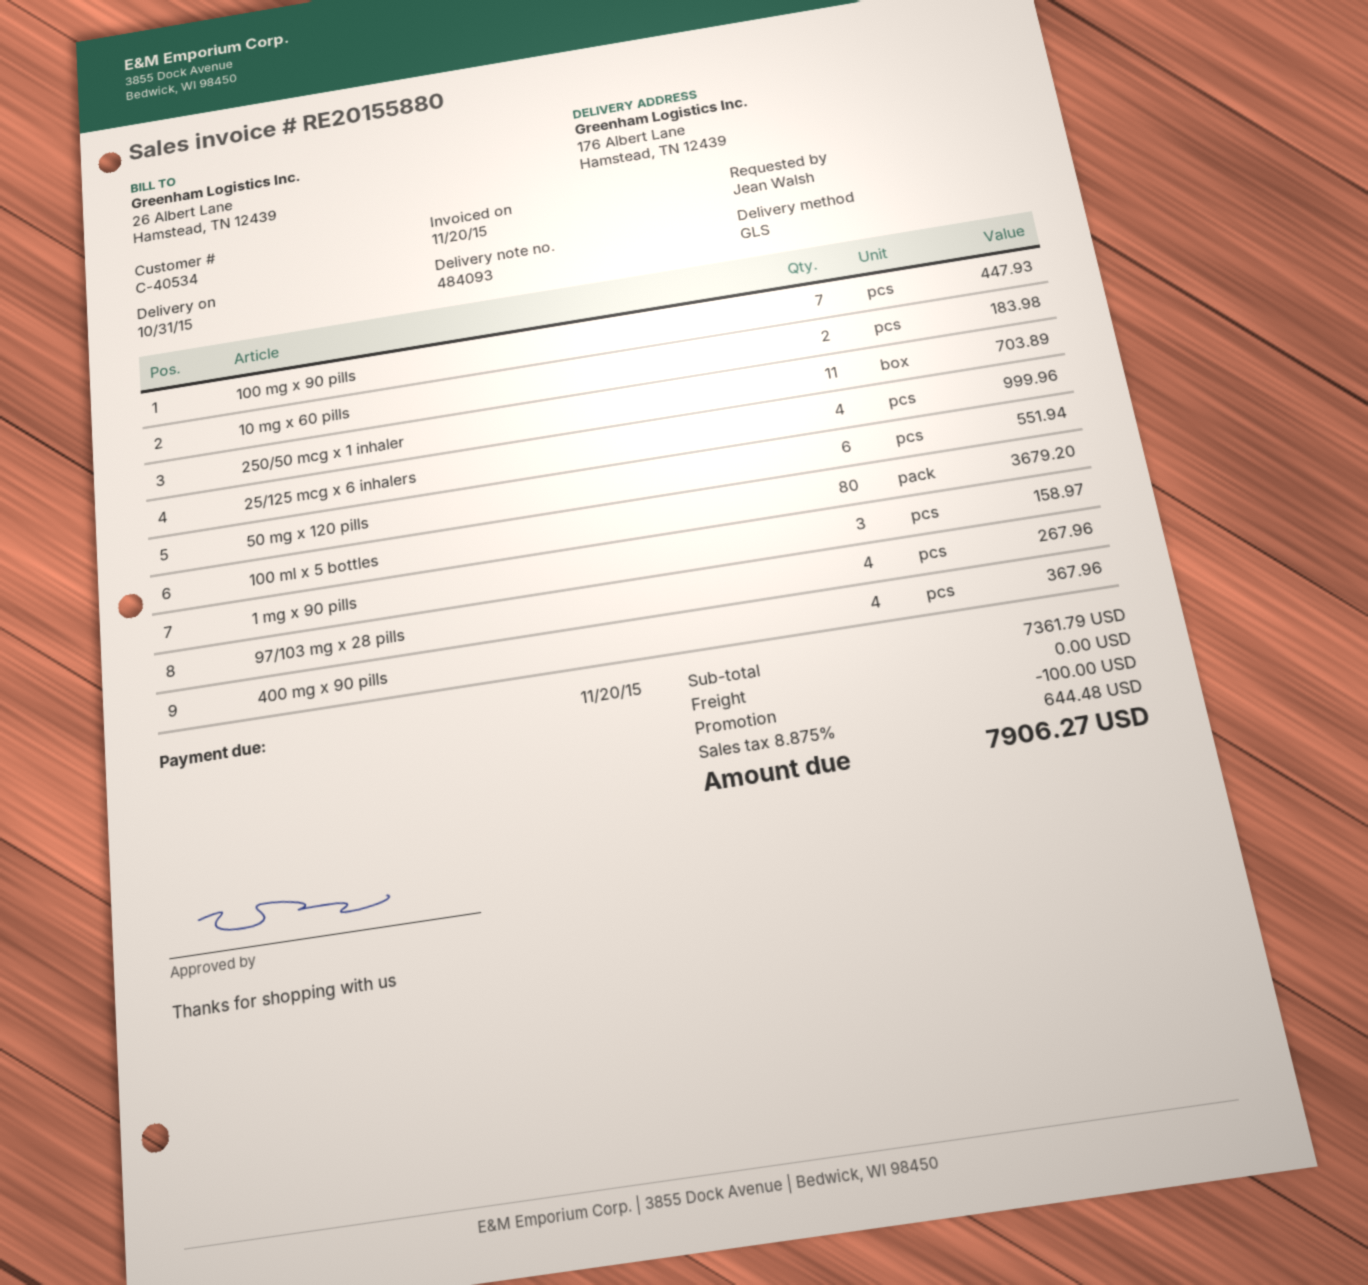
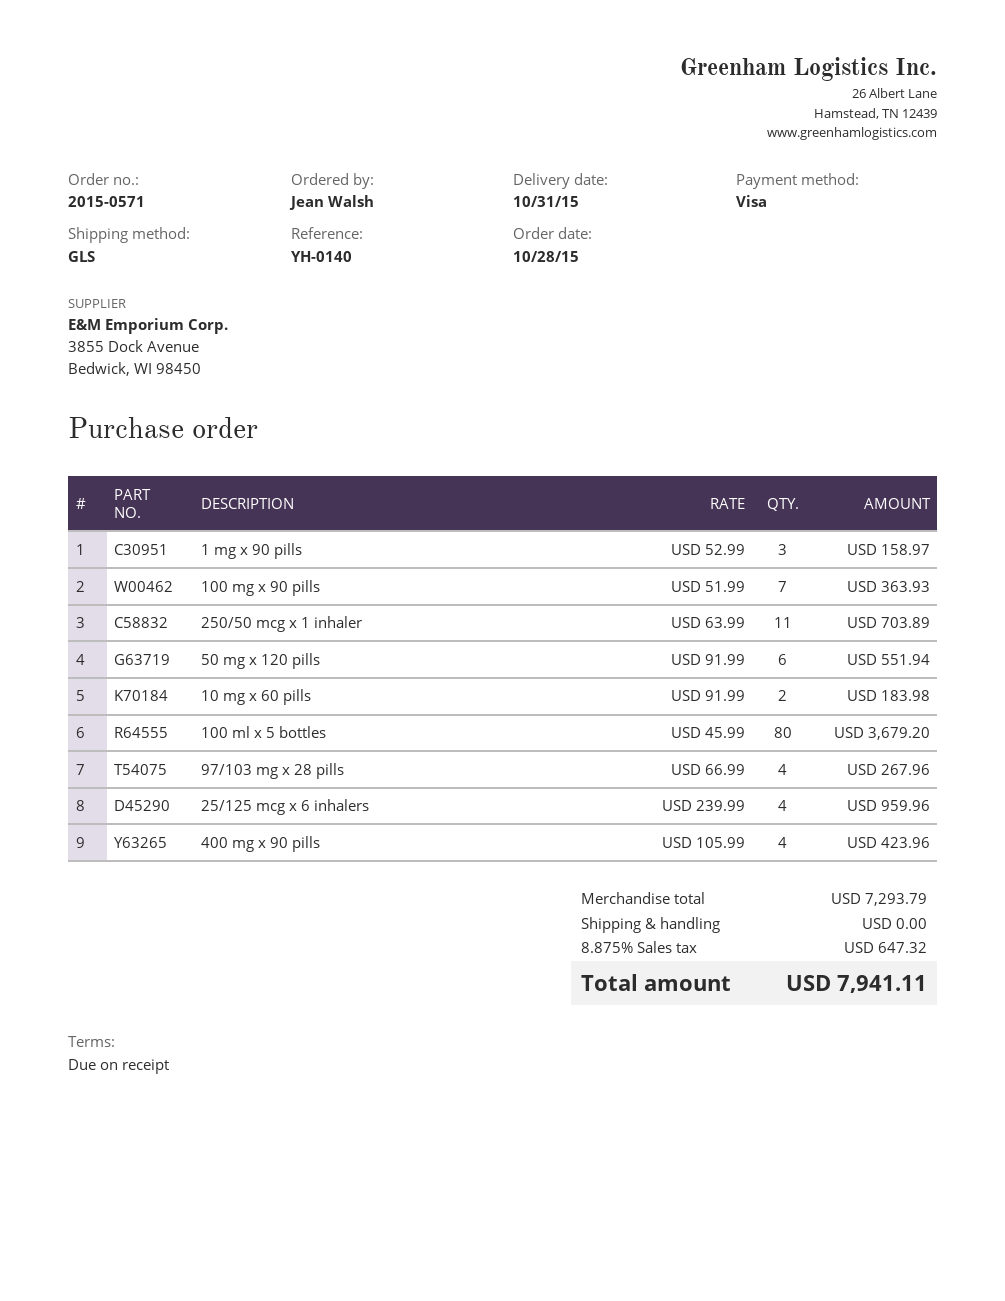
100 mg x 90 pills: 7 for 447.93 -> 7 for 363.93
25/125 mcg x 6 inhalers: 4 for 999.96 -> 4 for 959.96
400 mg x 90 pills: 4 for 367.96 -> 4 for 423.96
subtotal: 7361.79 -> 7293.79
discount: 100.00 -> none
tax: 8.875% = 644.48 -> 8.875% = 647.32
total: 7906.27 -> 7941.11

